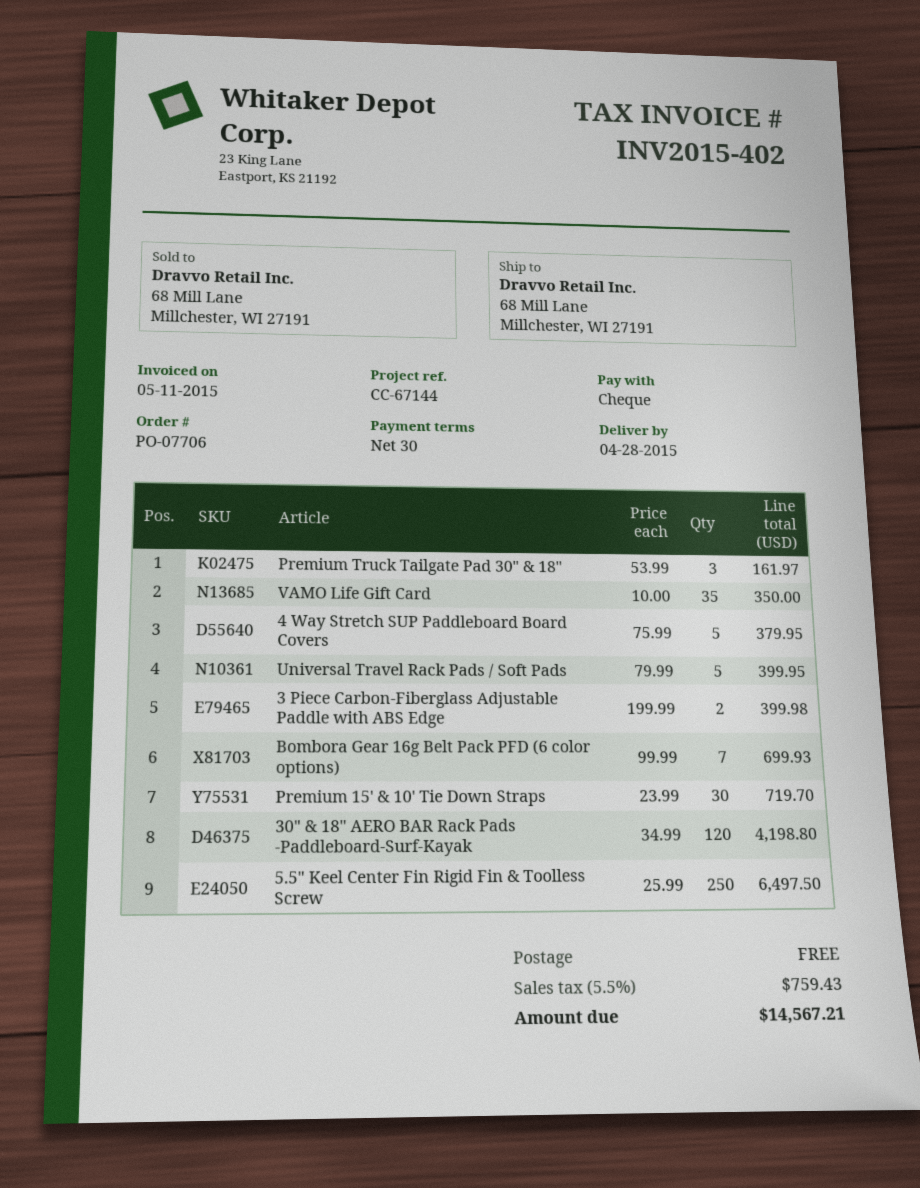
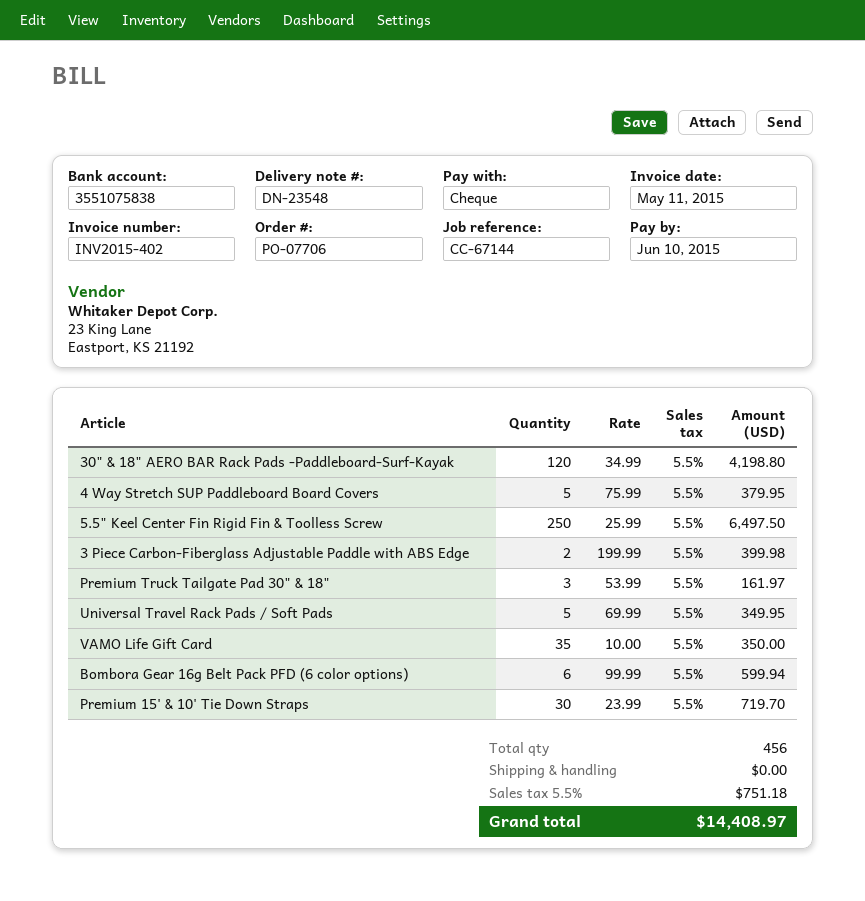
Universal Travel Rack Pads / Soft Pads: 5 x 79.99 = 399.95 -> 5 x 69.99 = 349.95
Bombora Gear 16g Belt Pack PFD (6 color options): 7 x 99.99 = 699.93 -> 6 x 99.99 = 599.94
tax: 5.5% = 759.43 -> 5.5% = 751.18
total: 14567.21 -> 14408.97

